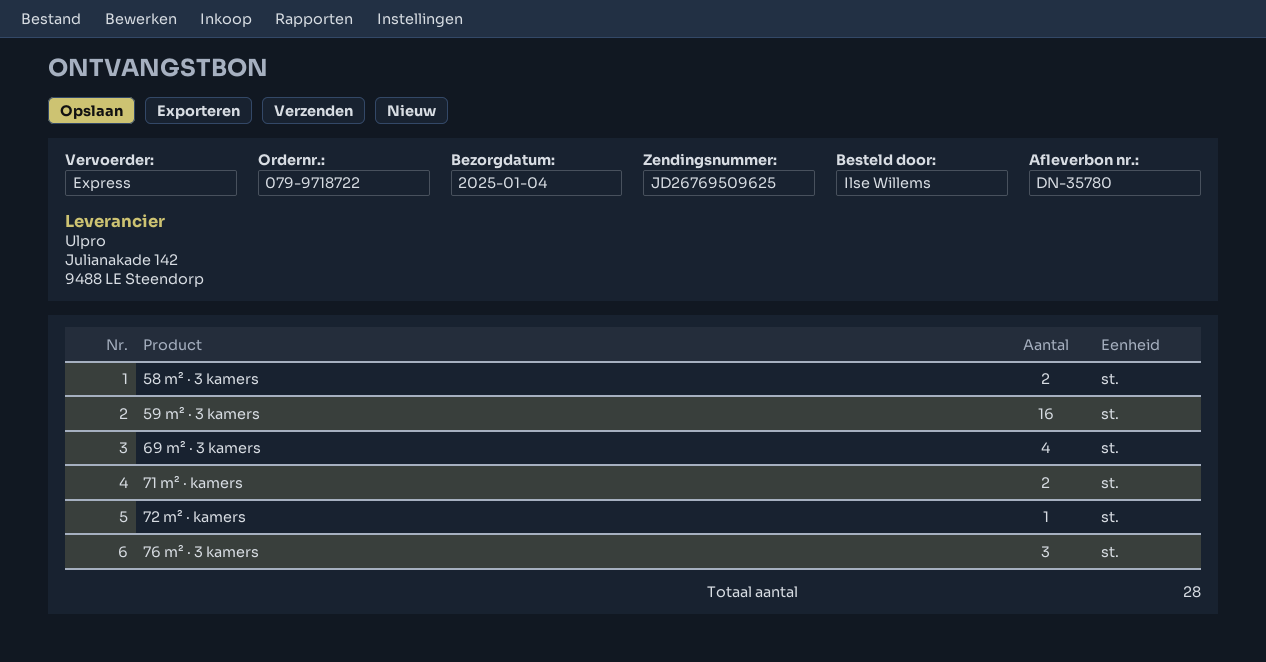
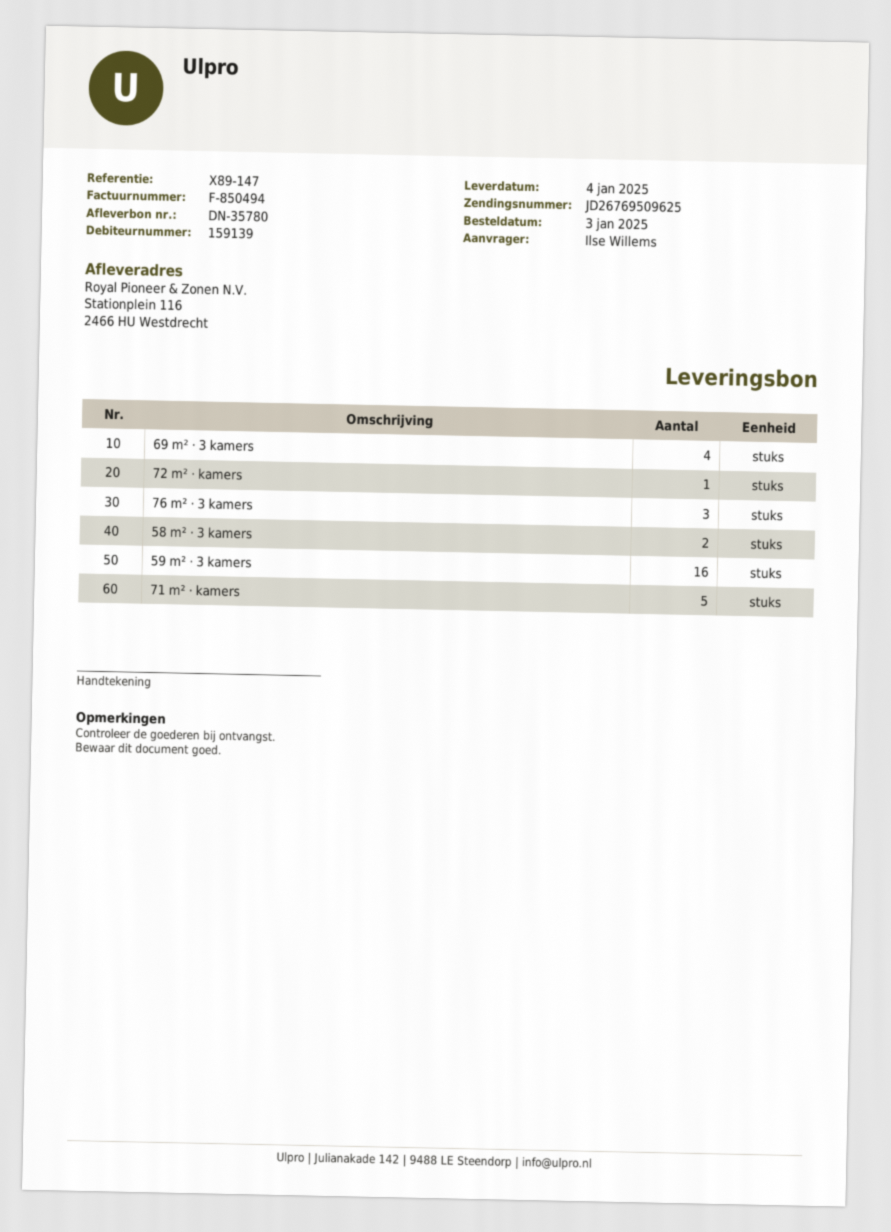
71 m² · kamers: 2 -> 5

